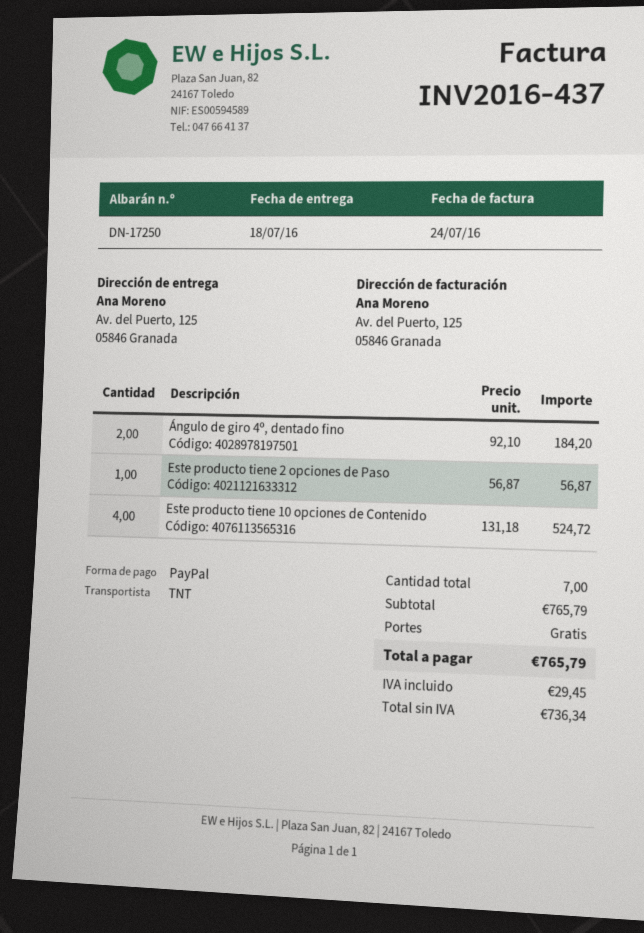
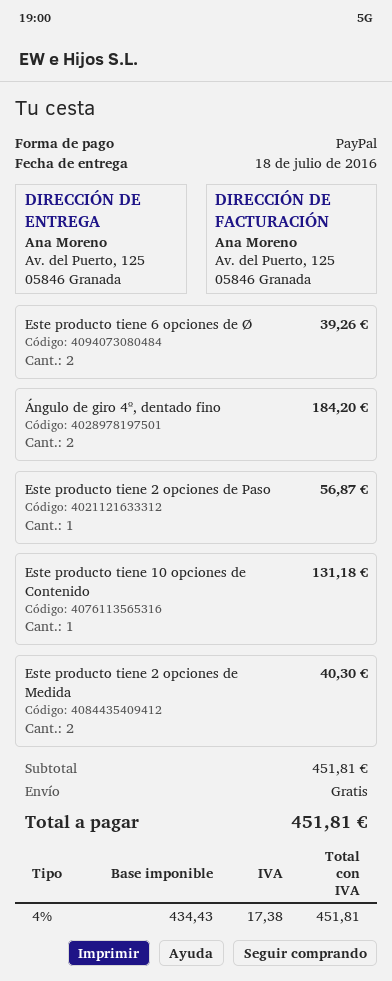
Este producto tiene 10 opciones de Contenido: 4 for 524.72 -> 1 for 131.18
Este producto tiene 6 opciones de Ø: none -> 2 for 39.26
Este producto tiene 2 opciones de Medida: none -> 2 for 40.30
subtotal: 765.79 -> 451.81
net: 736.34 -> 434.43
tax: 29.45 -> 17.38
total: 765.79 -> 451.81

